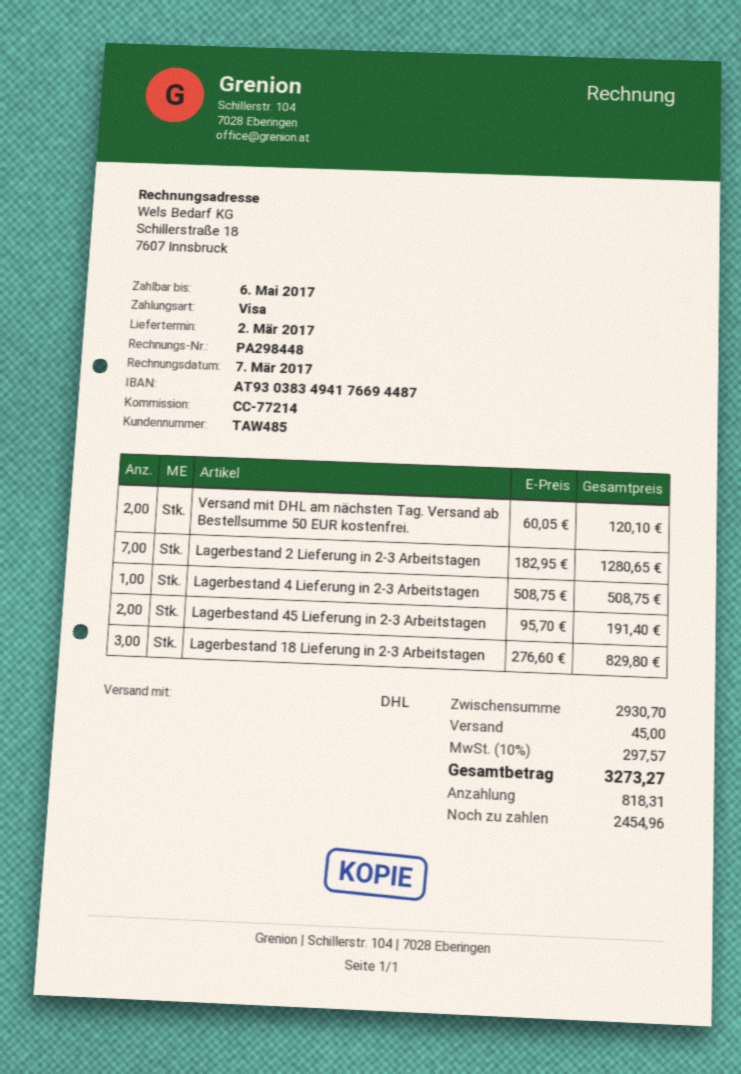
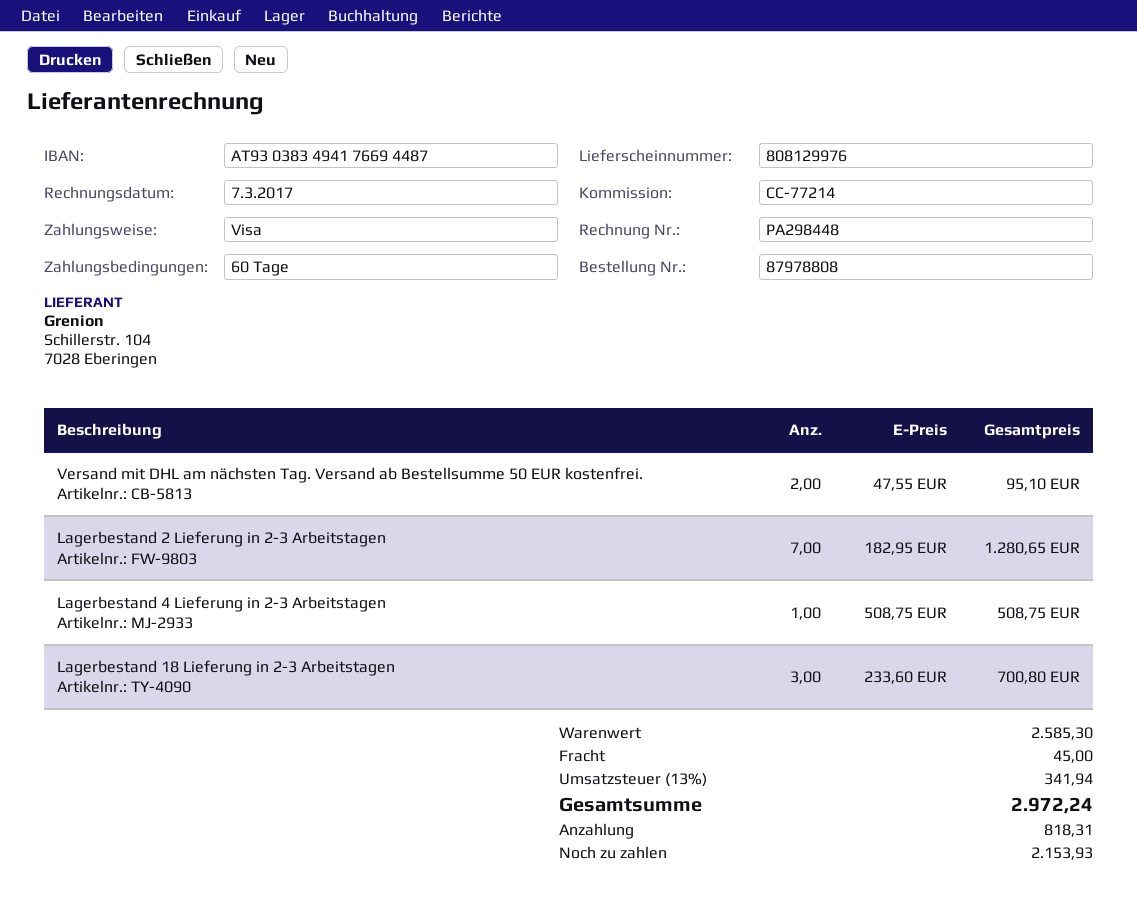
Versand mit DHL am nächsten Tag. Versand ab Bestellsumme 50 EUR kostenfrei.: 2 x 60.05 = 120.10 -> 2 x 47.55 = 95.10
Lagerbestand 45 Lieferung in 2-3 Arbeitstagen: 2 x 95.70 = 191.40 -> none
Lagerbestand 18 Lieferung in 2-3 Arbeitstagen: 3 x 276.60 = 829.80 -> 3 x 233.60 = 700.80
subtotal: 2930.70 -> 2585.30
tax: 10% = 297.57 -> 13% = 341.94
total: 3273.27 -> 2972.24
balance: 2454.96 -> 2153.93

